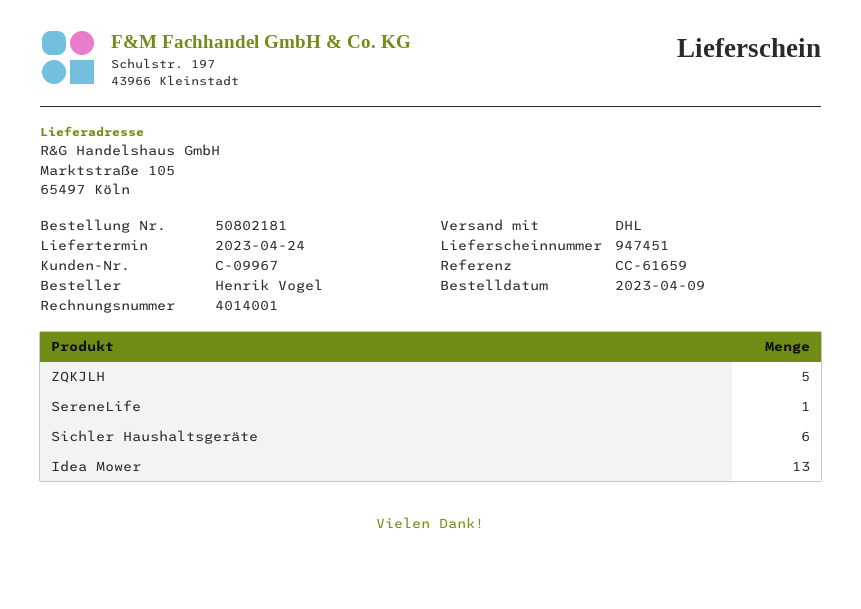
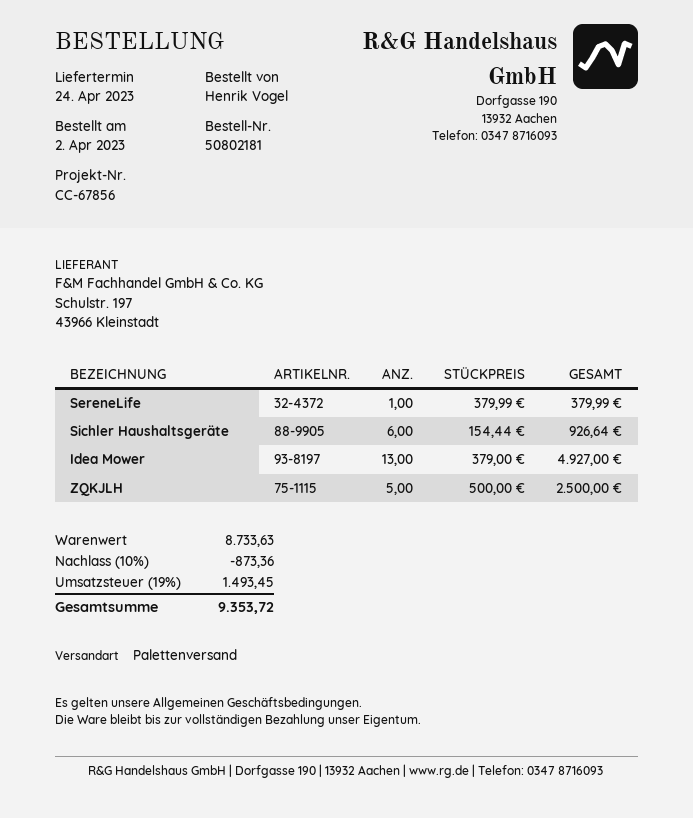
order date: 2023-04-09 -> 2023-04-02
reference: CC-61659 -> CC-67856
shipping method: DHL -> pallet freight

